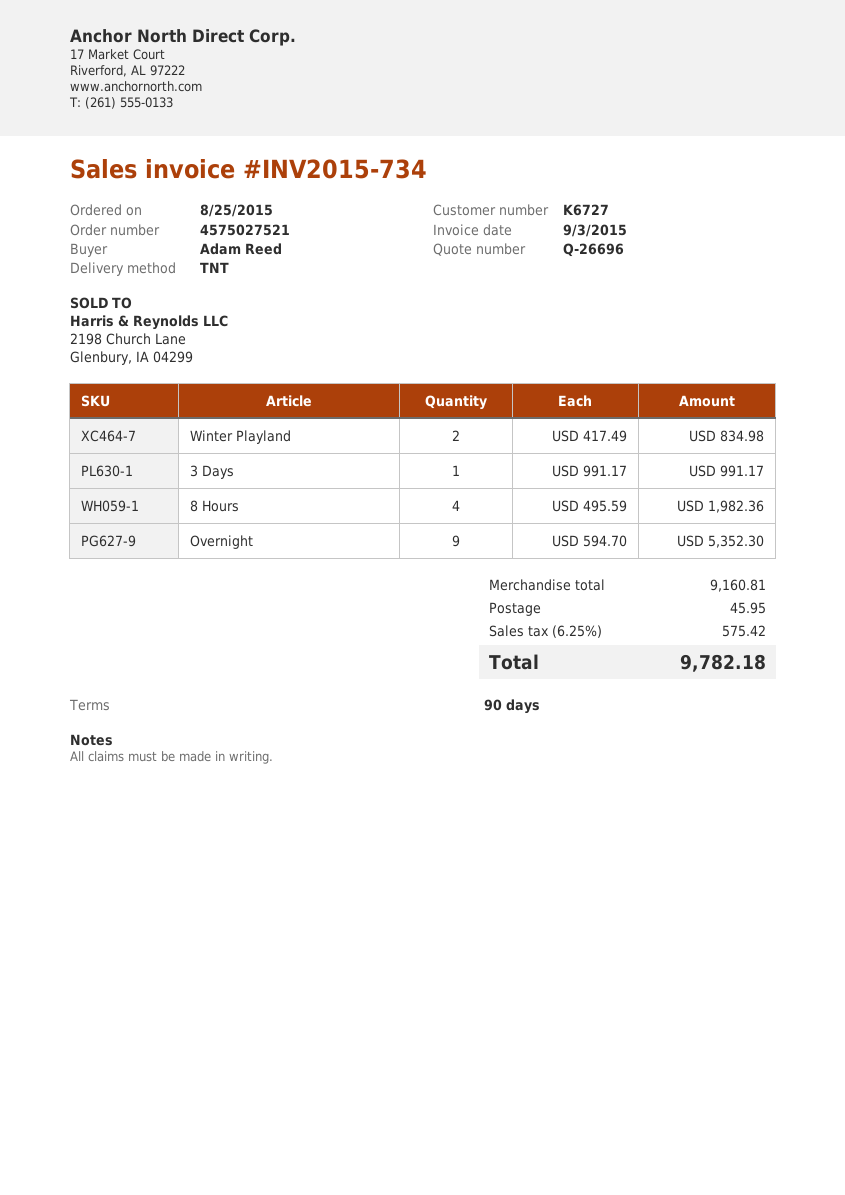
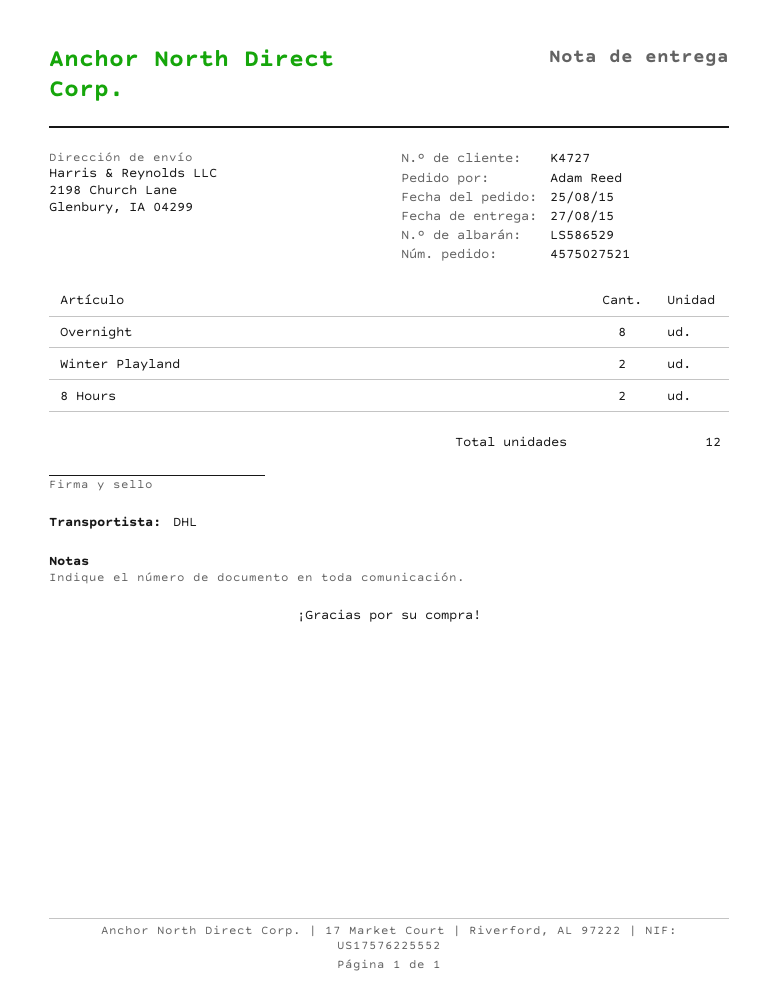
customer number: K6727 -> K4727
shipping method: TNT -> DHL
3 Days: 1 -> none
8 Hours: 4 -> 2
Overnight: 9 -> 8

